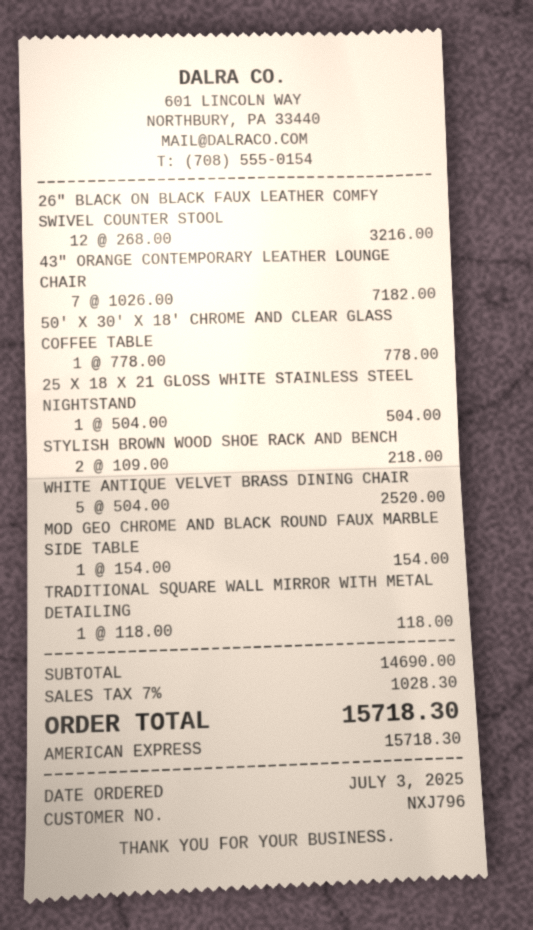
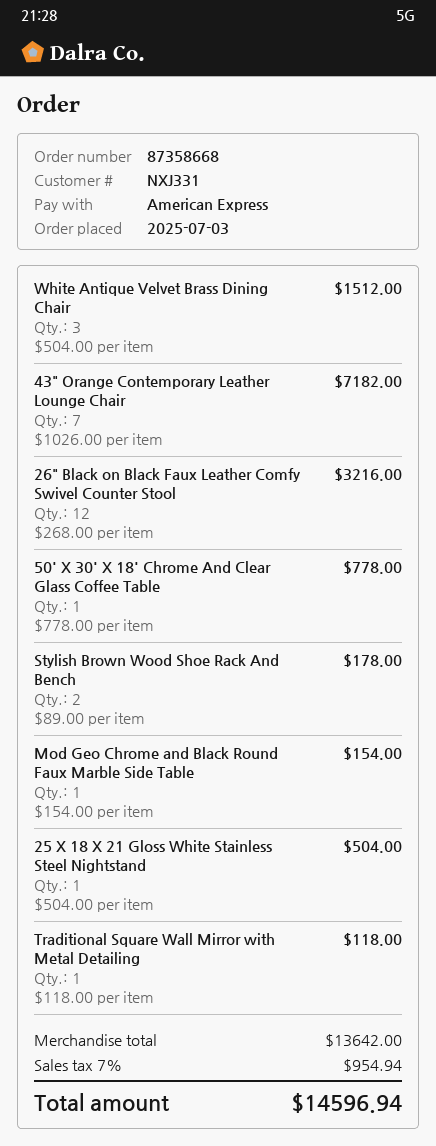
customer number: NXJ796 -> NXJ331
STYLISH BROWN WOOD SHOE RACK AND BENCH: 2 x 109.00 = 218.00 -> 2 x 89.00 = 178.00
WHITE ANTIQUE VELVET BRASS DINING CHAIR: 5 x 504.00 = 2520.00 -> 3 x 504.00 = 1512.00
subtotal: 14690.00 -> 13642.00
tax: 7% = 1028.30 -> 7% = 954.94
total: 15718.30 -> 14596.94

